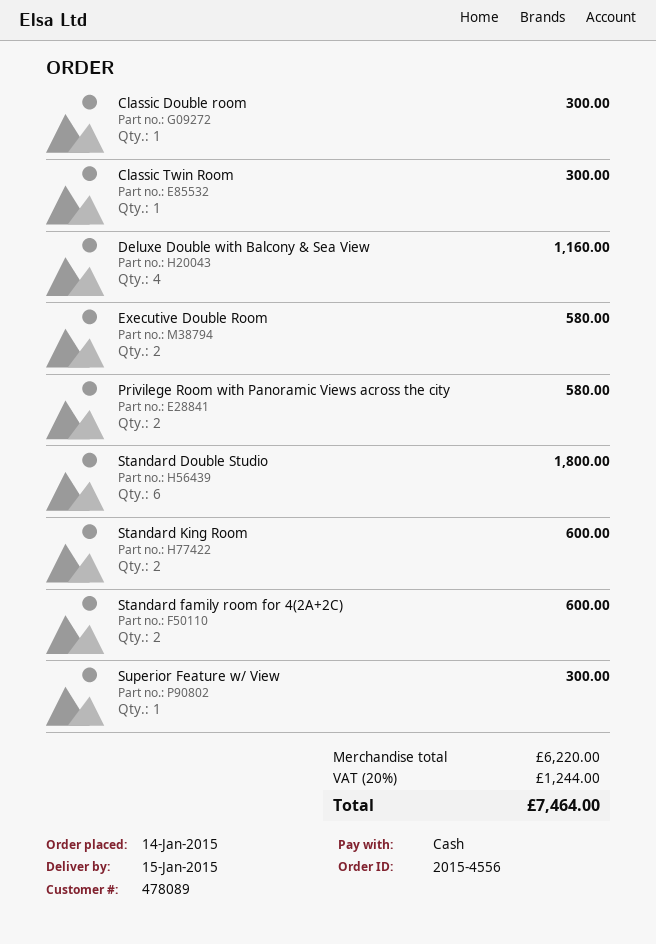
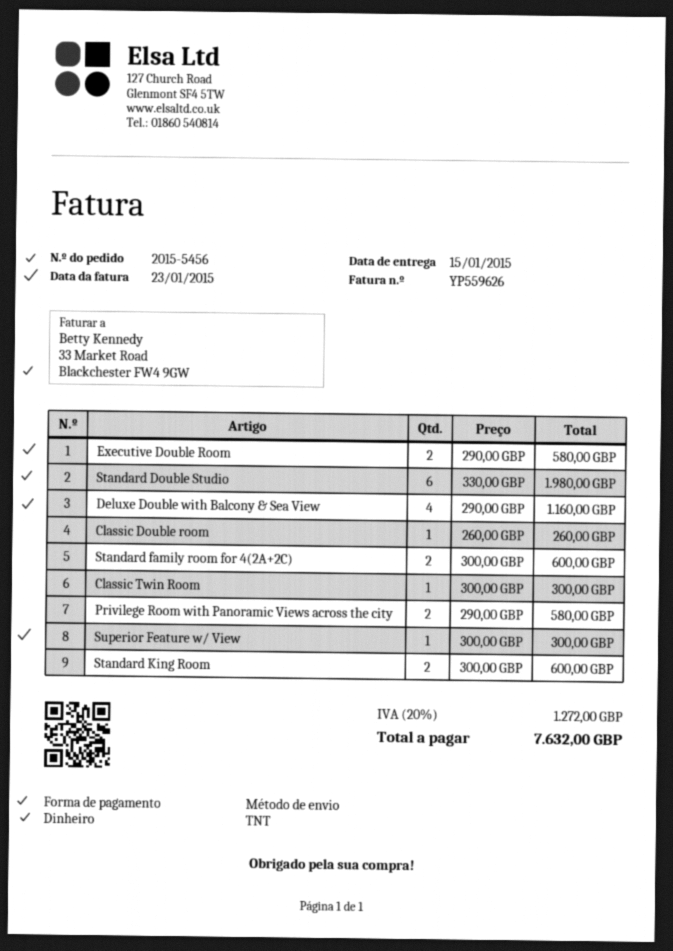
order number: 2015-4556 -> 2015-5456
Classic Double room: 1 for 300.00 -> 1 for 260.00
Standard Double Studio: 6 for 1800.00 -> 6 for 1980.00
tax: 20% = 1244.00 -> 20% = 1272.00
total: 7464.00 -> 7632.00

